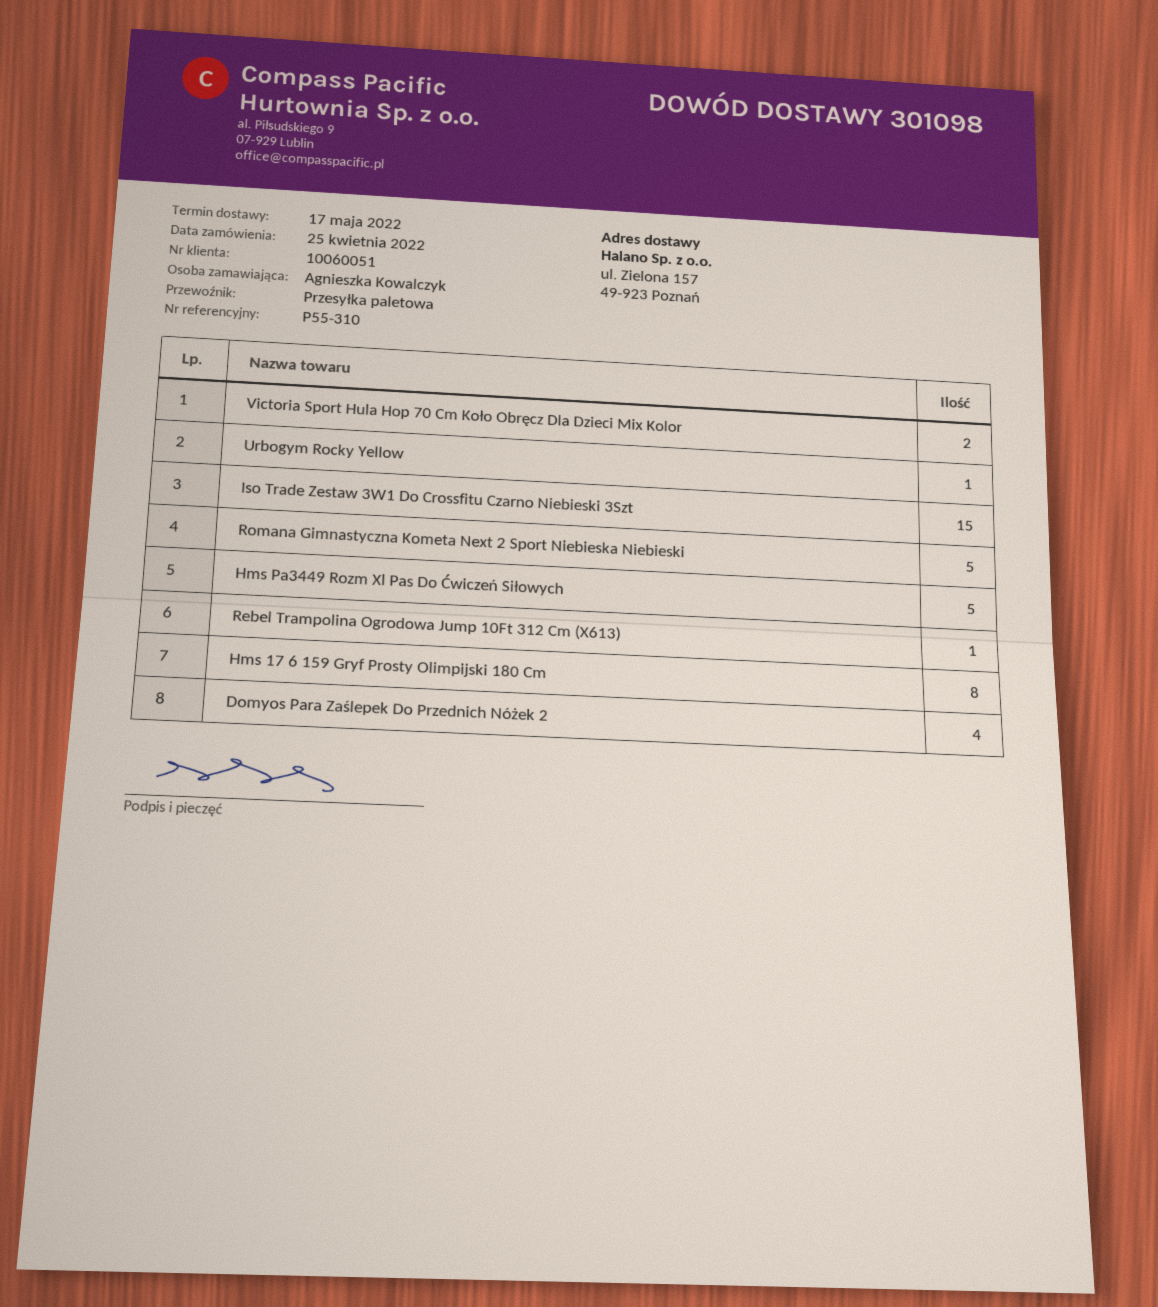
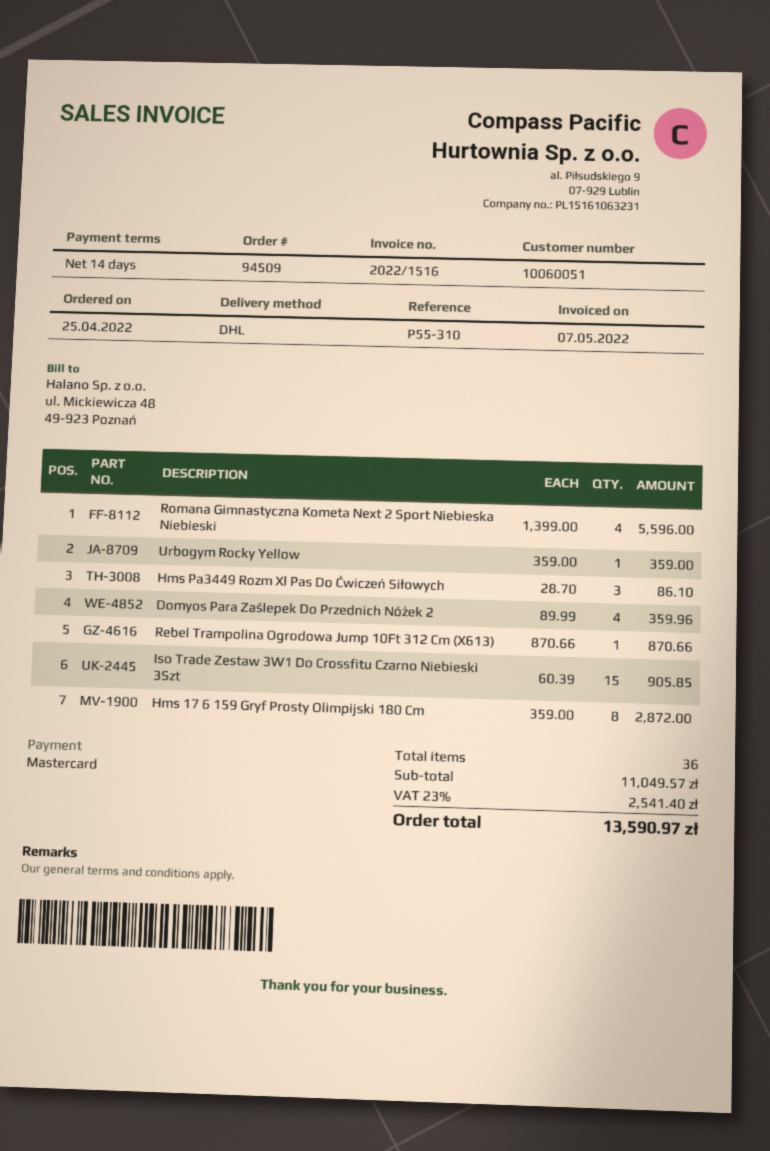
shipping method: pallet freight -> DHL
Victoria Sport Hula Hop 70 Cm Koło Obręcz Dla Dzieci Mix Kolor: 2 -> none
Romana Gimnastyczna Kometa Next 2 Sport Niebieska Niebieski: 5 -> 4
Hms Pa3449 Rozm Xl Pas Do Ćwiczeń Siłowych: 5 -> 3

